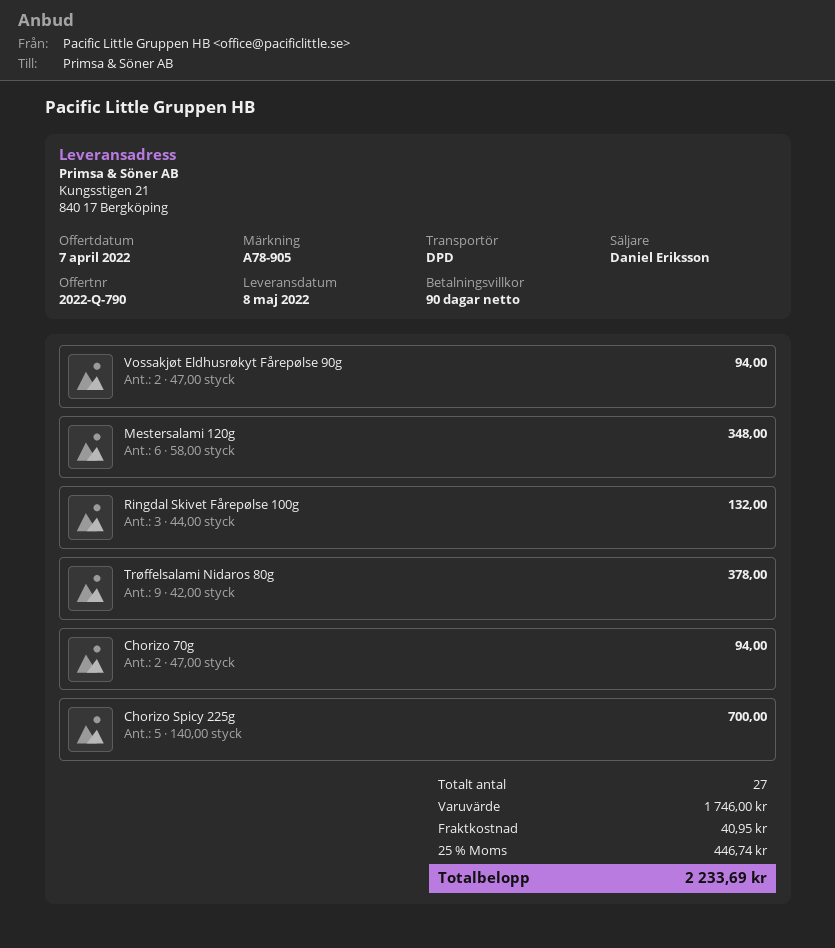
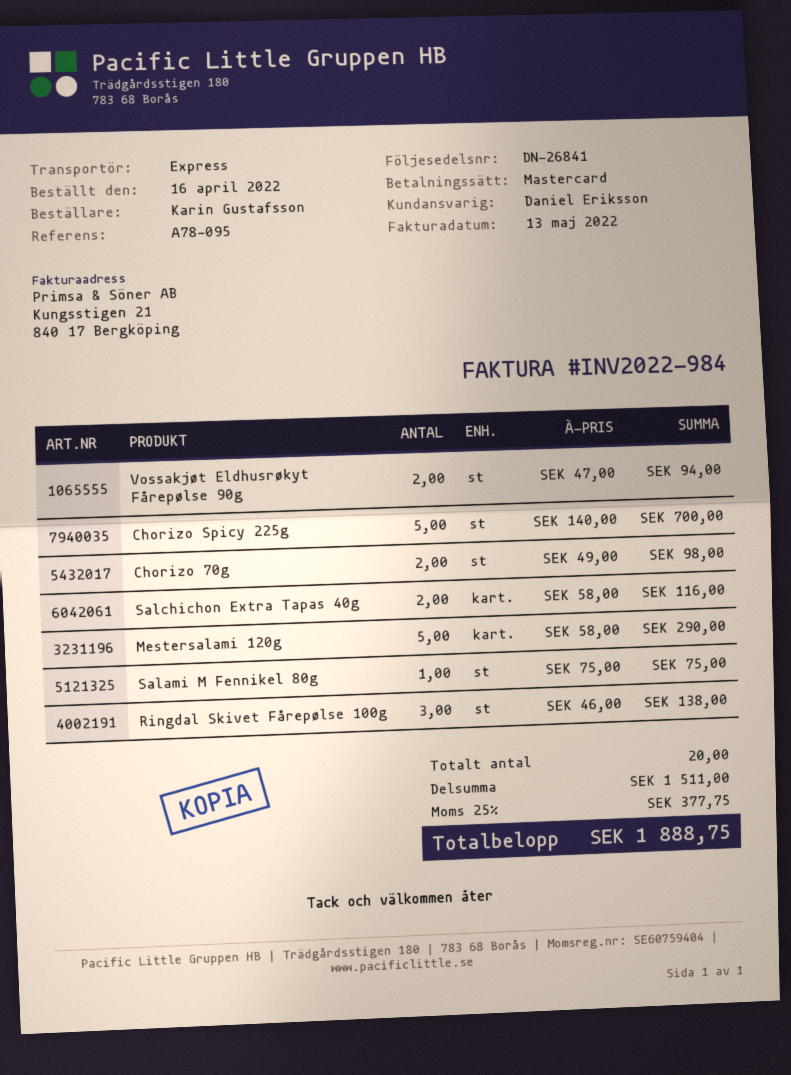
reference: A78-905 -> A78-095
shipping method: DPD -> express
Mestersalami 120g: 6 x 58.00 = 348.00 -> 5 x 58.00 = 290.00
Ringdal Skivet Fårepølse 100g: 3 x 44.00 = 132.00 -> 3 x 46.00 = 138.00
Trøffelsalami Nidaros 80g: 9 x 42.00 = 378.00 -> none
Chorizo 70g: 2 x 47.00 = 94.00 -> 2 x 49.00 = 98.00
Salchichon Extra Tapas 40g: none -> 2 x 58.00 = 116.00
Salami M Fennikel 80g: none -> 1 x 75.00 = 75.00
total quantity: 27 -> 20
subtotal: 1746.00 -> 1511.00
shipping: 40.95 -> none
tax: 25% = 446.74 -> 25% = 377.75
total: 2233.69 -> 1888.75

